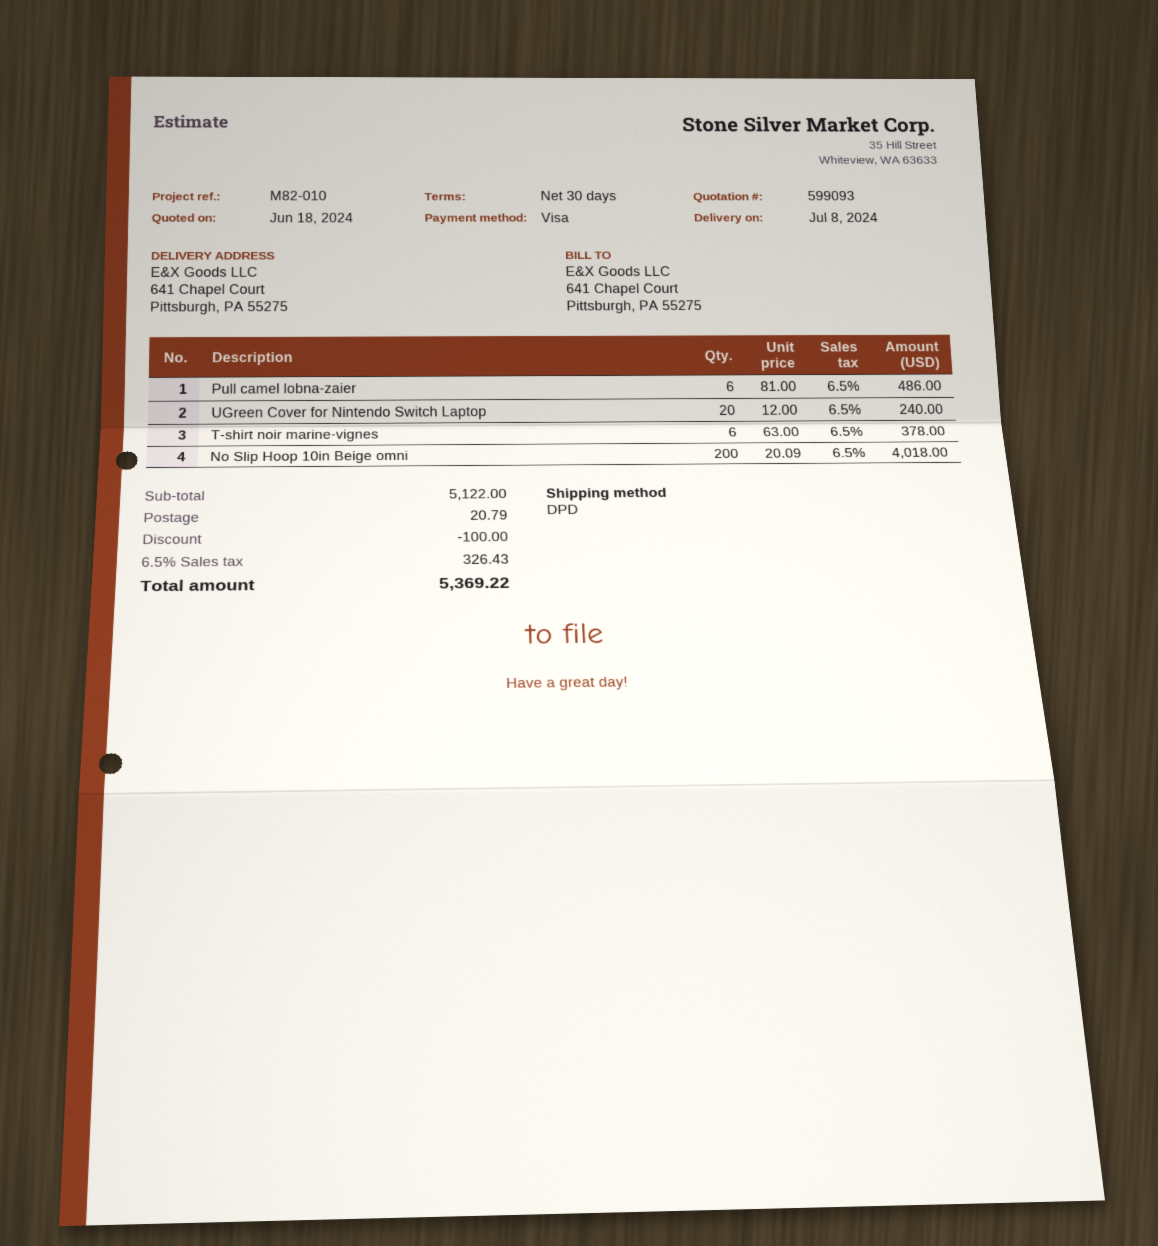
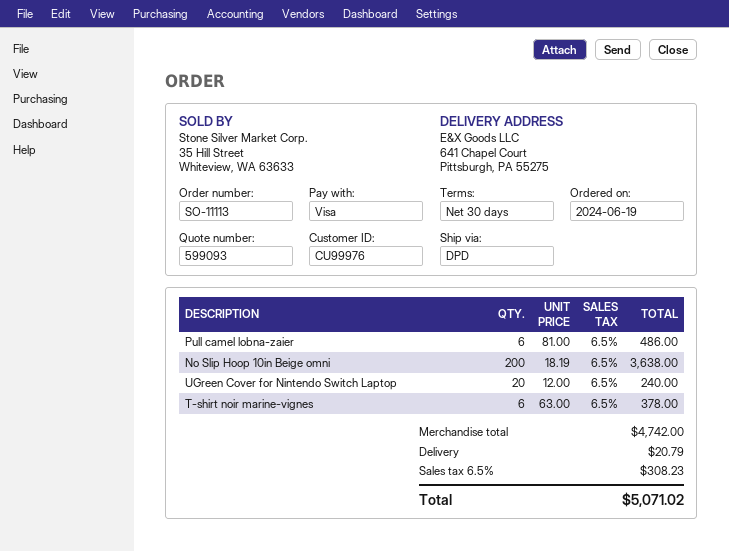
No Slip Hoop 10in Beige omni: 200 x 20.09 = 4018.00 -> 200 x 18.19 = 3638.00
subtotal: 5122.00 -> 4742.00
discount: 100.00 -> none
tax: 6.5% = 326.43 -> 6.5% = 308.23
total: 5369.22 -> 5071.02

